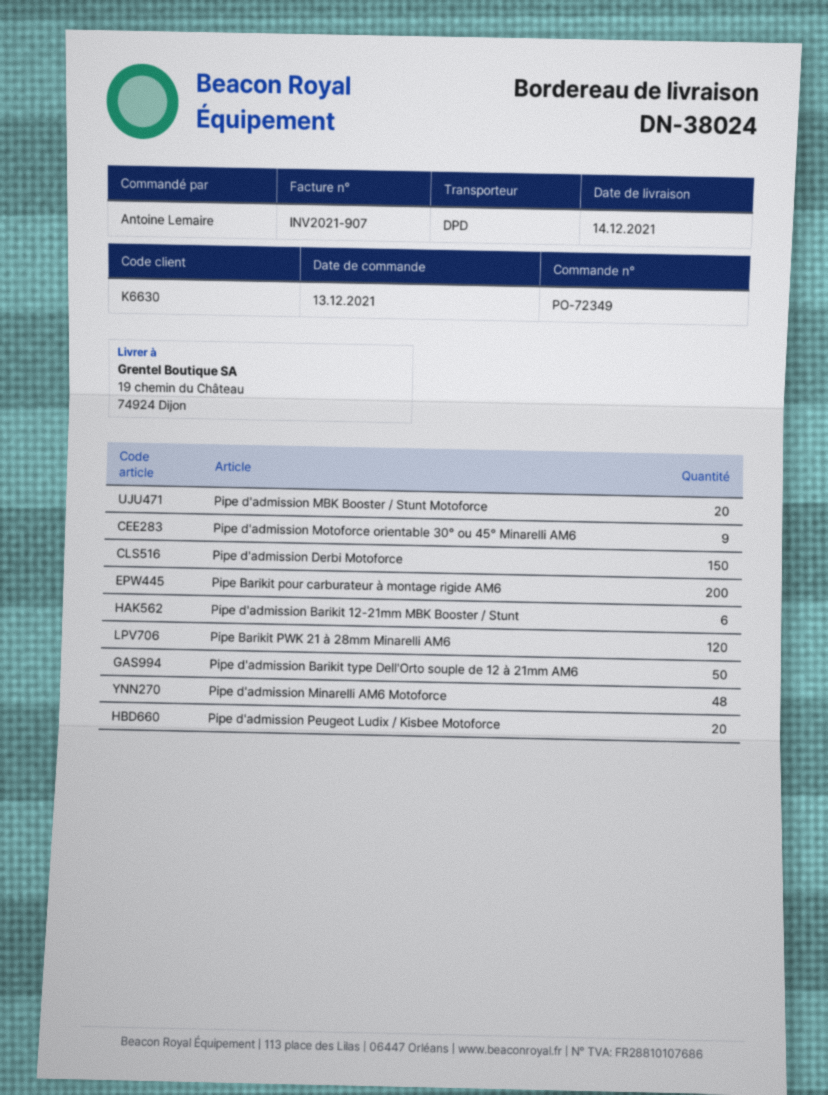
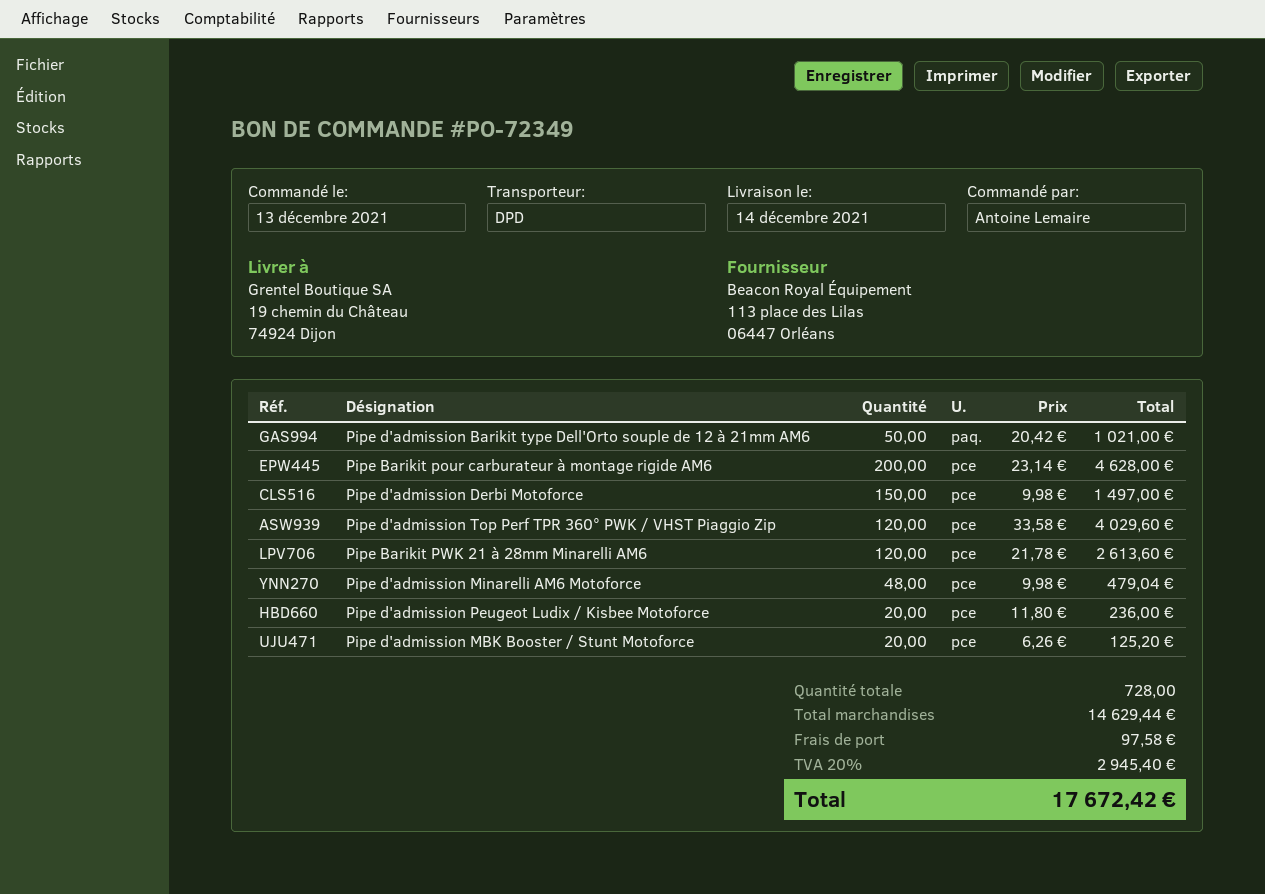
Pipe d'admission Motoforce orientable 30° ou 45° Minarelli AM6: 9 -> none
Pipe d'admission Barikit 12-21mm MBK Booster / Stunt: 6 -> none
Pipe d'admission Top Perf TPR 360° PWK / VHST Piaggio Zip: none -> 120

